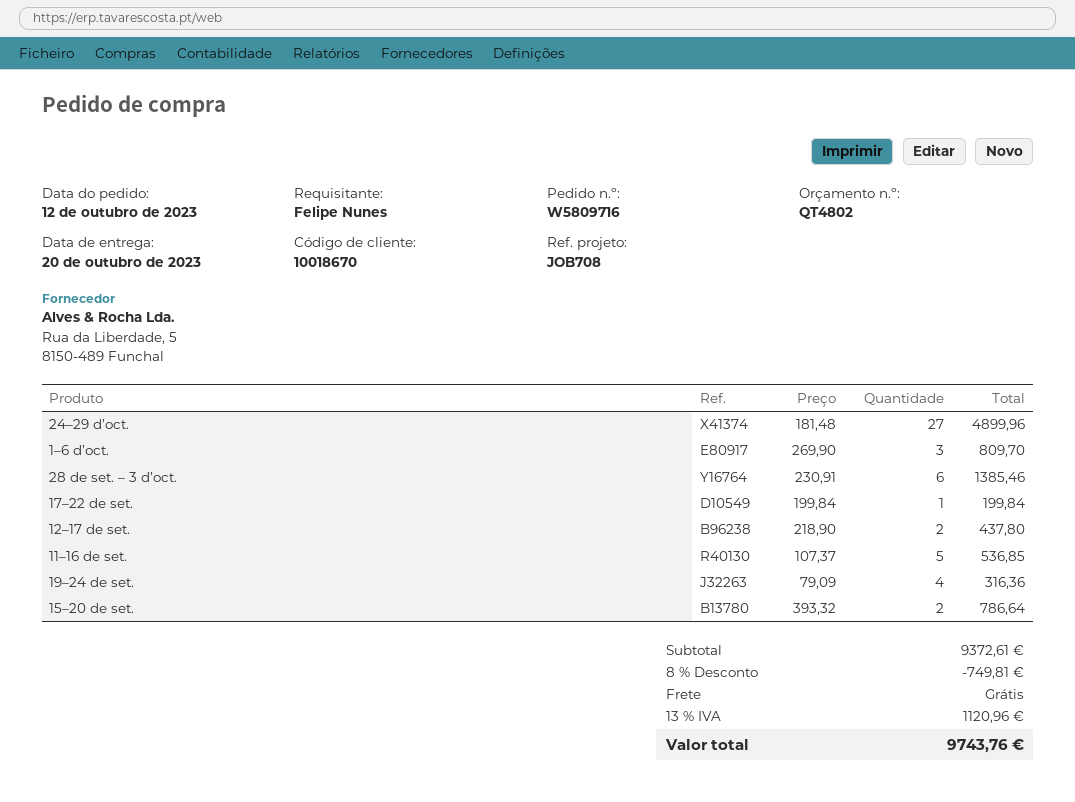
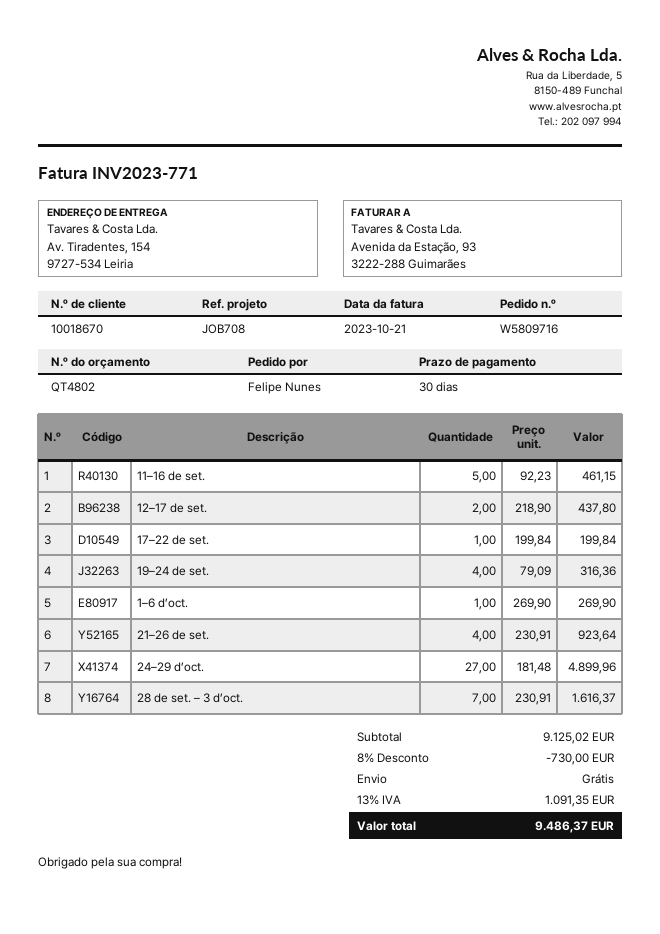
1–6 d’oct.: 3 x 269.90 = 809.70 -> 1 x 269.90 = 269.90
28 de set. – 3 d’oct.: 6 x 230.91 = 1385.46 -> 7 x 230.91 = 1616.37
11–16 de set.: 5 x 107.37 = 536.85 -> 5 x 92.23 = 461.15
15–20 de set.: 2 x 393.32 = 786.64 -> none
21–26 de set.: none -> 4 x 230.91 = 923.64
subtotal: 9372.61 -> 9125.02
discount: 8% = 749.81 -> 8% = 730.00
tax: 13% = 1120.96 -> 13% = 1091.35
total: 9743.76 -> 9486.37

